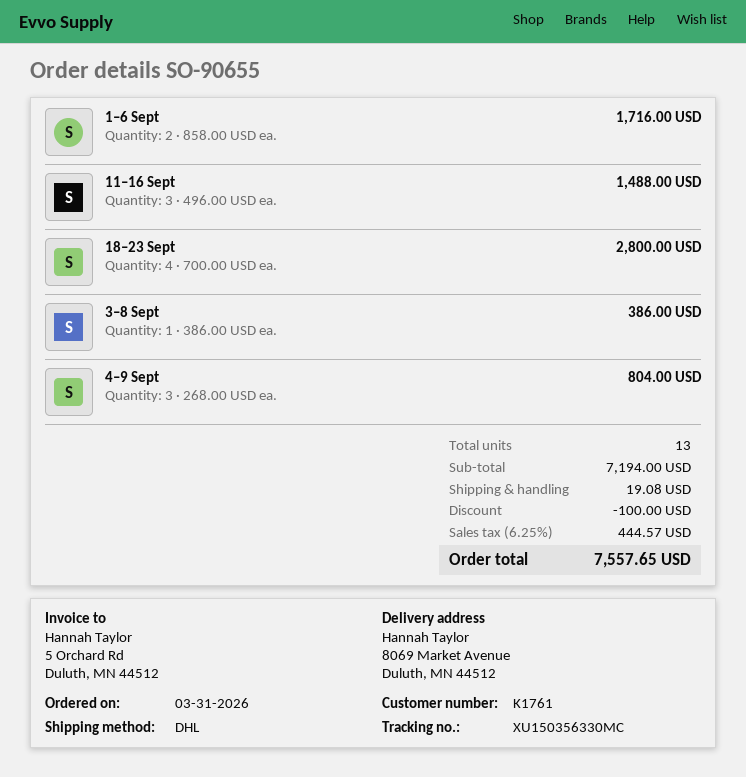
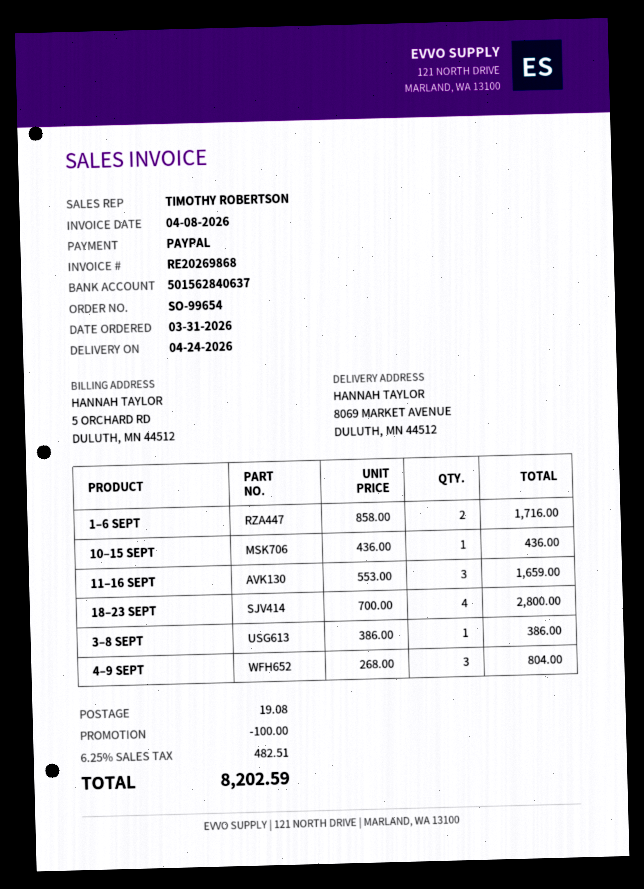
order number: SO-90655 -> SO-99654
11–16 Sept: 3 x 496.00 = 1488.00 -> 3 x 553.00 = 1659.00
10–15 SEPT: none -> 1 x 436.00 = 436.00
tax: 6.25% = 444.57 -> 6.25% = 482.51
total: 7557.65 -> 8202.59

